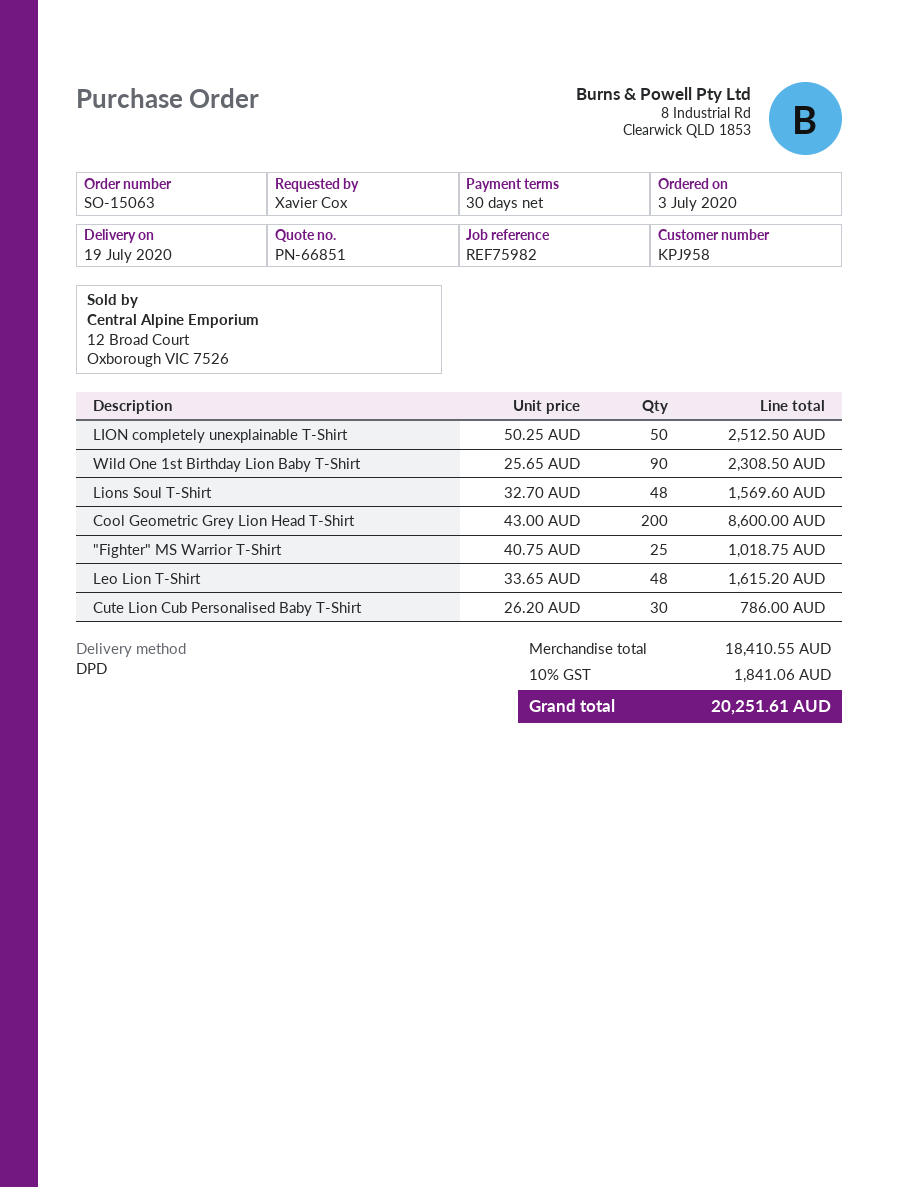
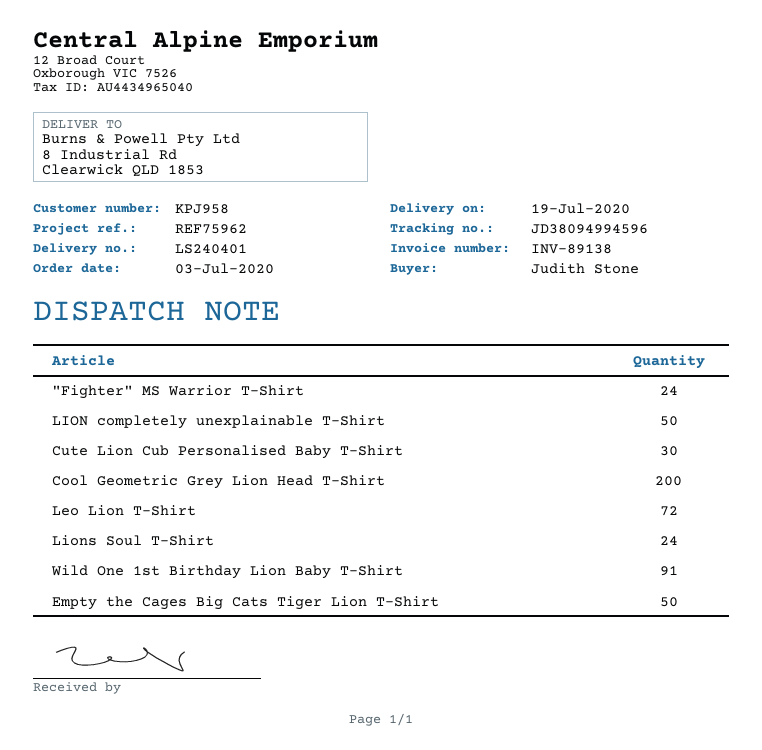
reference: REF75982 -> REF75962
ordered by: Xavier Cox -> Judith Stone
Wild One 1st Birthday Lion Baby T-Shirt: 90 -> 91
Lions Soul T-Shirt: 48 -> 24
"Fighter" MS Warrior T-Shirt: 25 -> 24
Leo Lion T-Shirt: 48 -> 72
Empty the Cages Big Cats Tiger Lion T-Shirt: none -> 50

